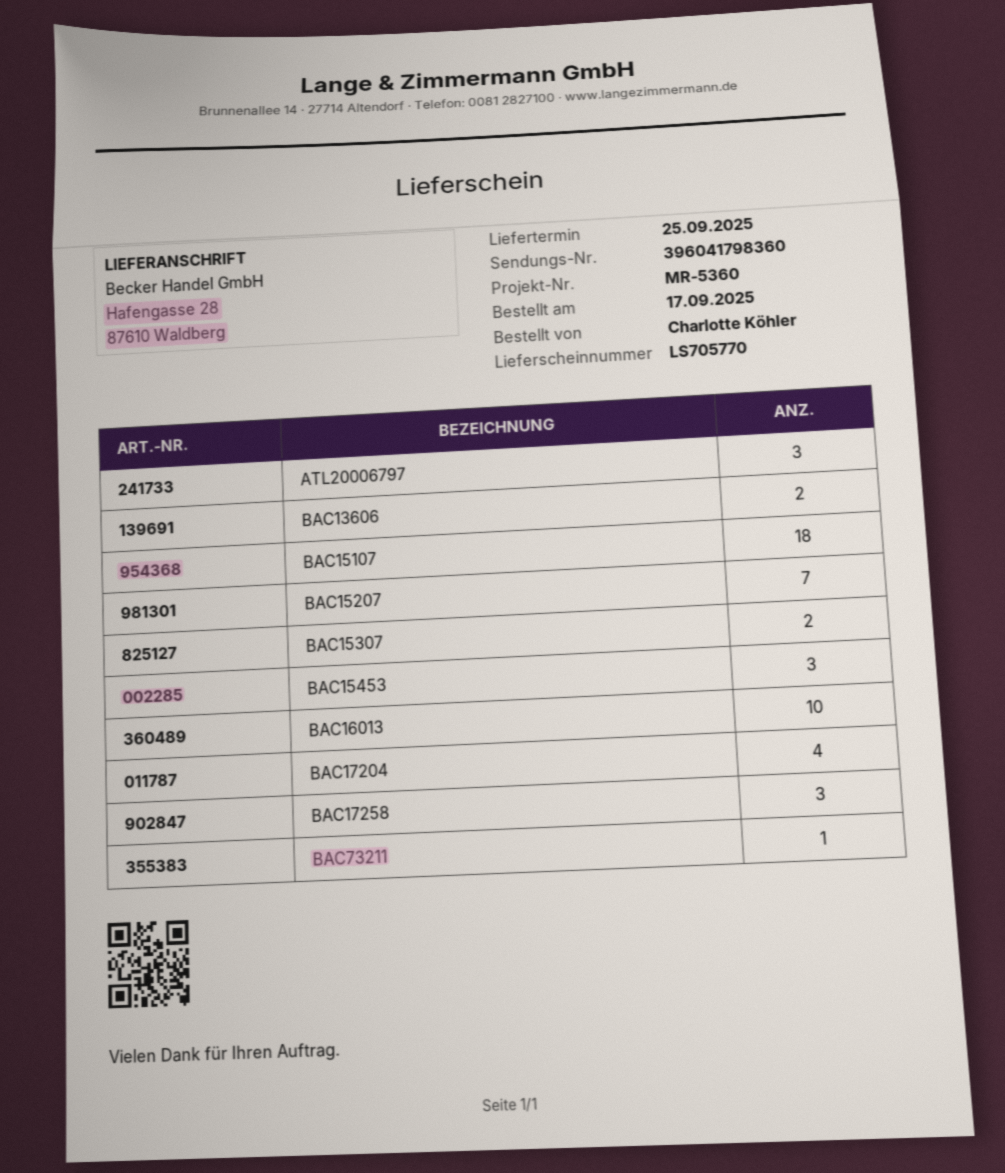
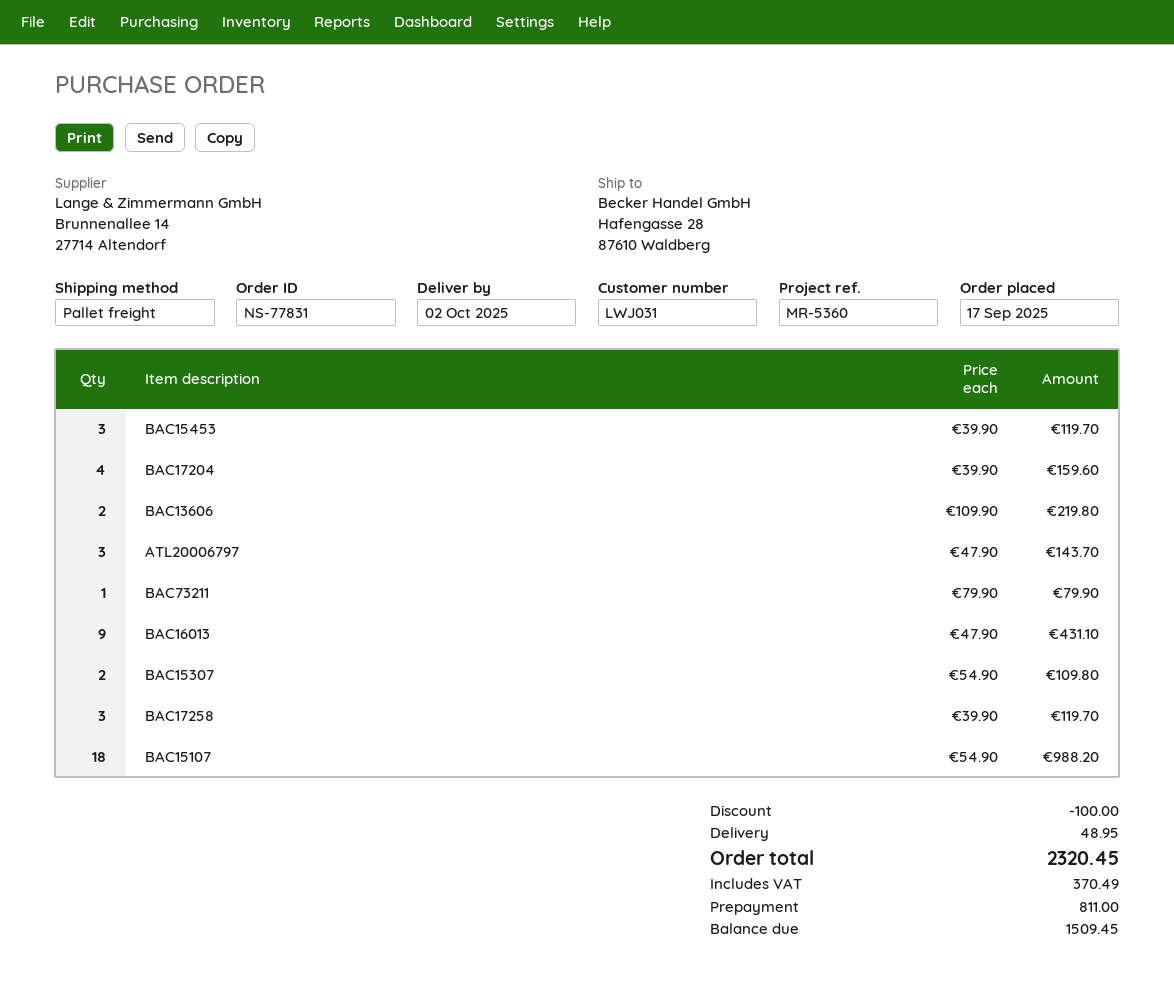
delivery date: 2025-09-25 -> 2025-10-02
BAC15207: 7 -> none
BAC16013: 10 -> 9

